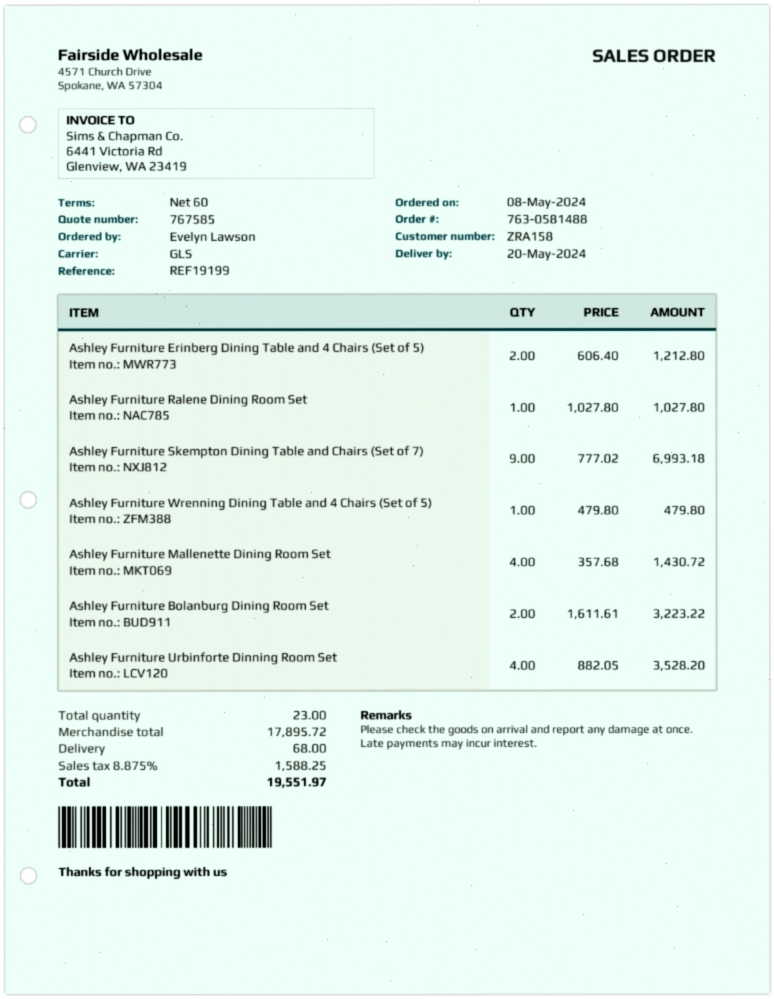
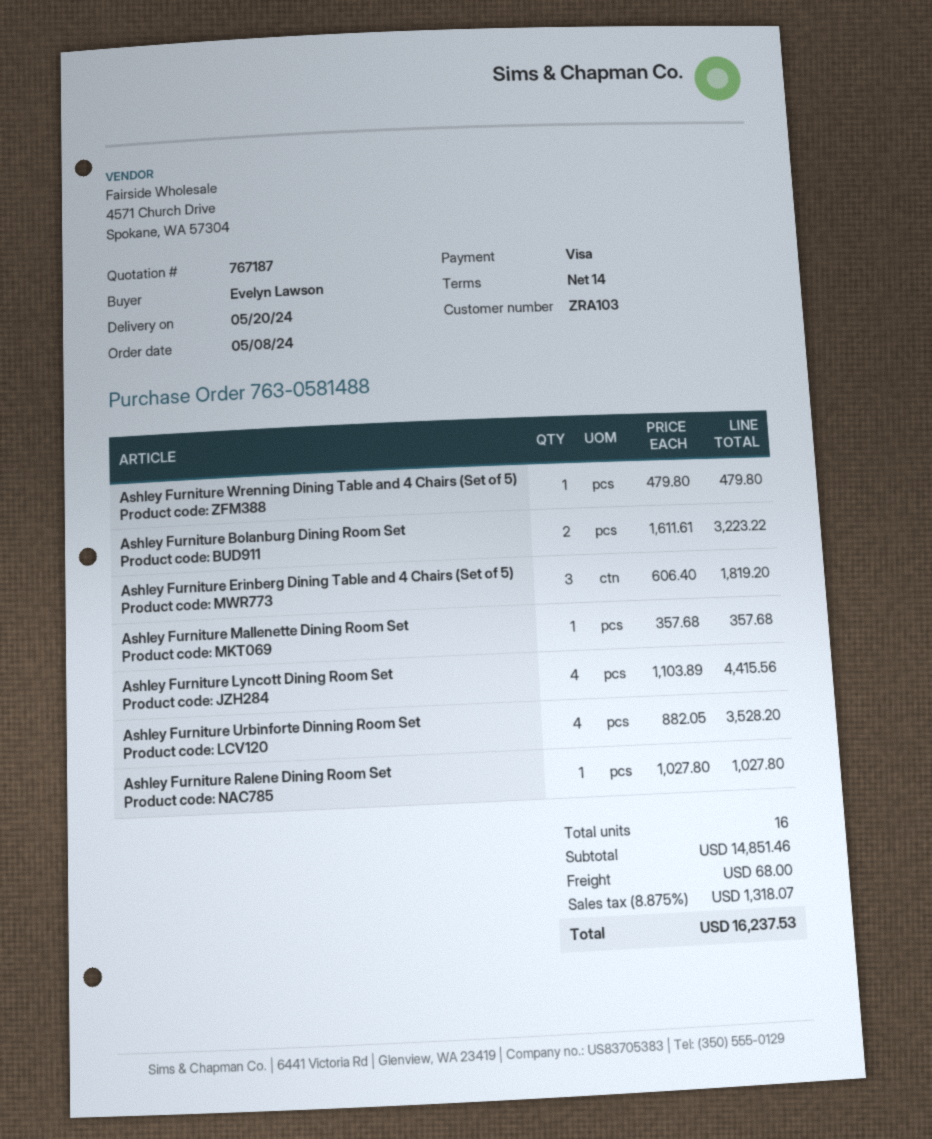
quote number: 767585 -> 767187
payment terms: 60 days -> 14 days
customer number: ZRA158 -> ZRA103
Ashley Furniture Erinberg Dining Table and 4 Chairs (Set of 5): 2 x 606.40 = 1212.80 -> 3 x 606.40 = 1819.20
Ashley Furniture Skempton Dining Table and Chairs (Set of 7): 9 x 777.02 = 6993.18 -> none
Ashley Furniture Mallenette Dining Room Set: 4 x 357.68 = 1430.72 -> 1 x 357.68 = 357.68
Ashley Furniture Lyncott Dining Room Set: none -> 4 x 1103.89 = 4415.56
total quantity: 23 -> 16
subtotal: 17895.72 -> 14851.46
tax: 8.875% = 1588.25 -> 8.875% = 1318.07
total: 19551.97 -> 16237.53

